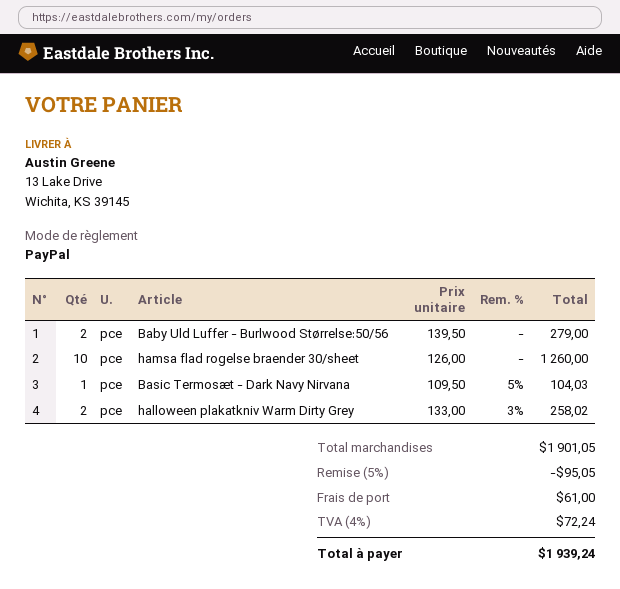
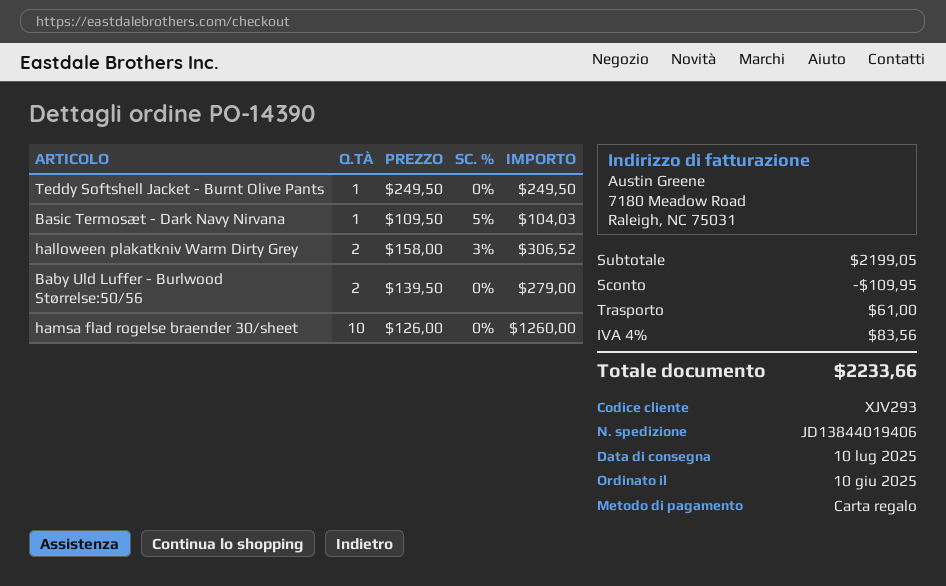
payment method: PayPal -> gift card
halloween plakatkniv Warm Dirty Grey: 2 x 133.00 - 3% = 258.02 -> 2 x 158.00 - 3% = 306.52
Teddy Softshell Jacket - Burnt Olive Pants: none -> 1 x 249.50 = 249.50
subtotal: 1901.05 -> 2199.05
discount: 95.05 -> 109.95
tax: 4% = 72.24 -> 4% = 83.56
total: 1939.24 -> 2233.66

